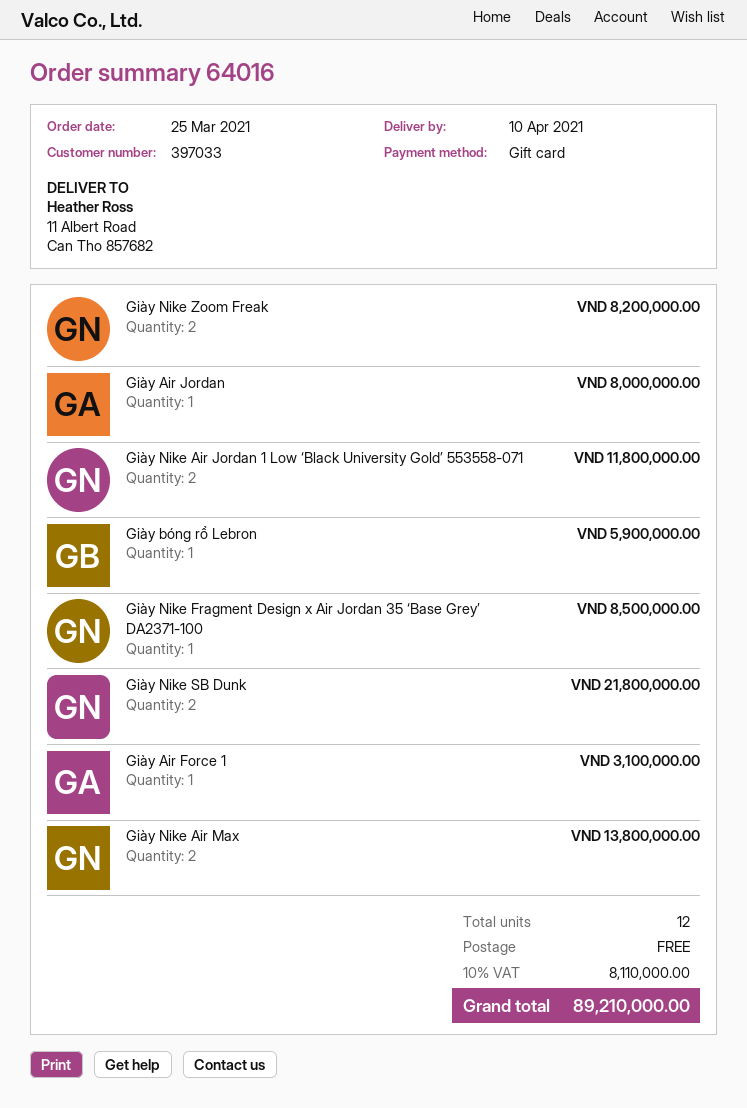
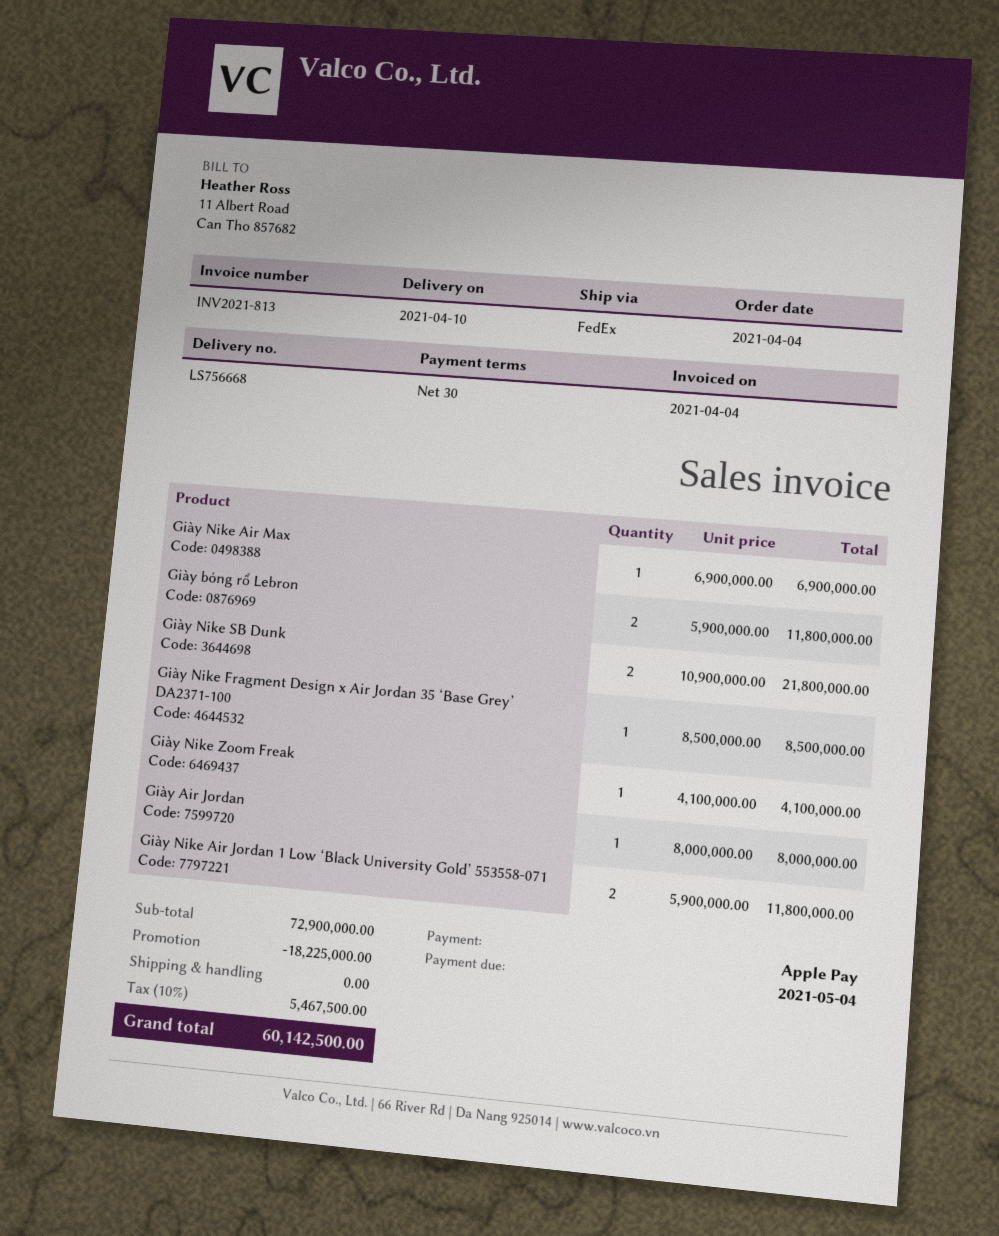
order date: 2021-03-25 -> 2021-04-04
payment method: gift card -> Apple Pay
Giày Nike Zoom Freak: 2 for 8200000.00 -> 1 for 4100000.00
Giày bóng rổ Lebron: 1 for 5900000.00 -> 2 for 11800000.00
Giày Air Force 1: 1 for 3100000.00 -> none
Giày Nike Air Max: 2 for 13800000.00 -> 1 for 6900000.00
discount: none -> 18225000.00
tax: 10% = 8110000.00 -> 10% = 5467500.00
total: 89210000.00 -> 60142500.00

